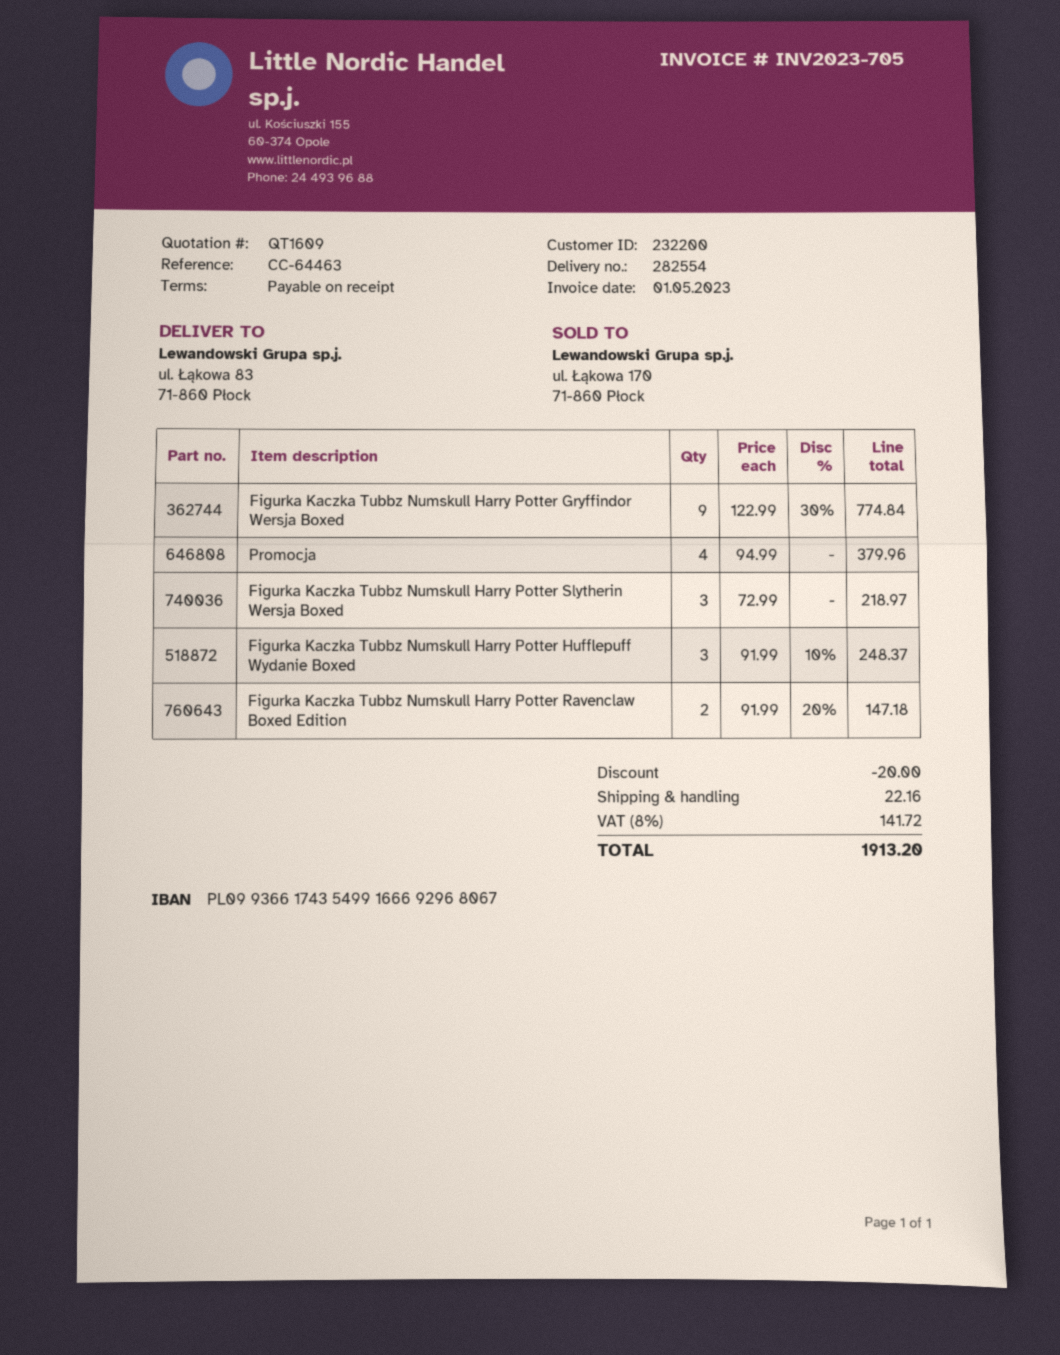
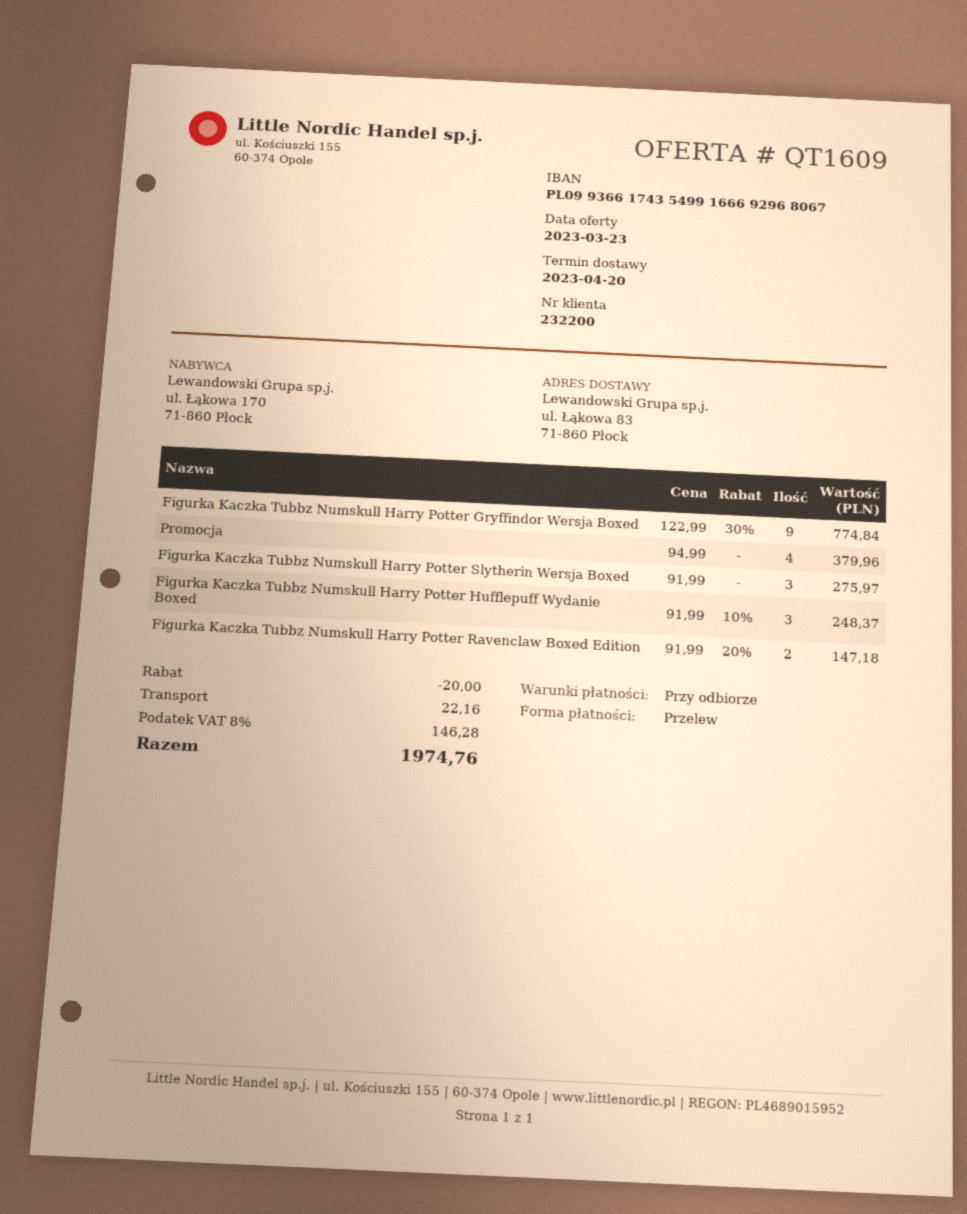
Figurka Kaczka Tubbz Numskull Harry Potter Slytherin Wersja Boxed: 3 x 72.99 = 218.97 -> 3 x 91.99 = 275.97
tax: 8% = 141.72 -> 8% = 146.28
total: 1913.20 -> 1974.76

